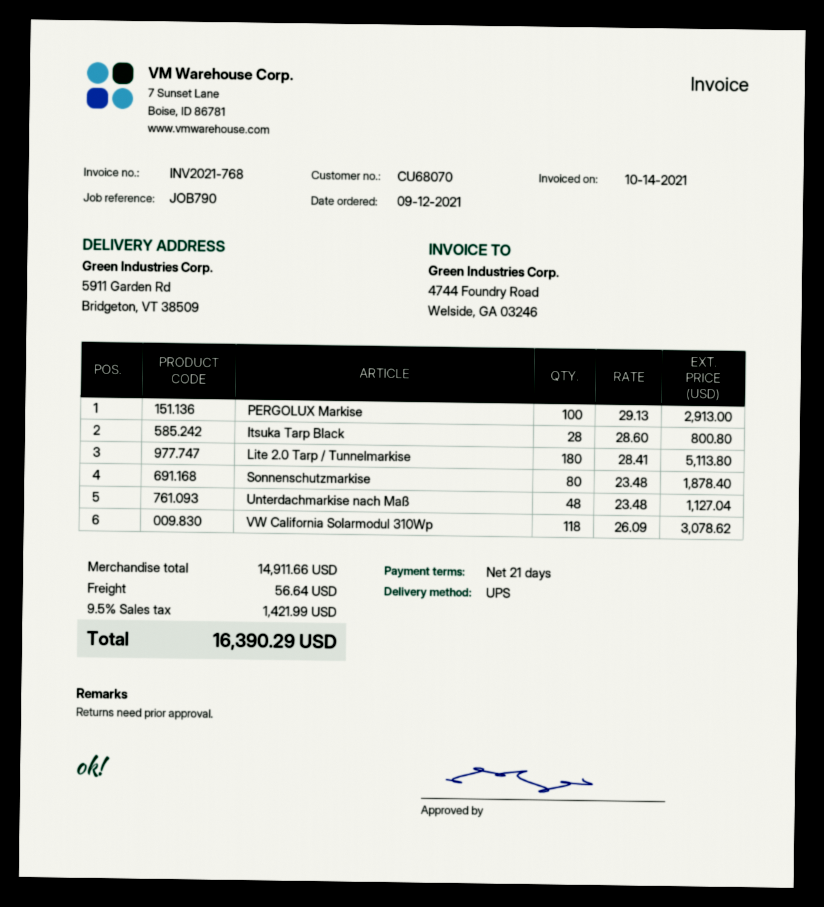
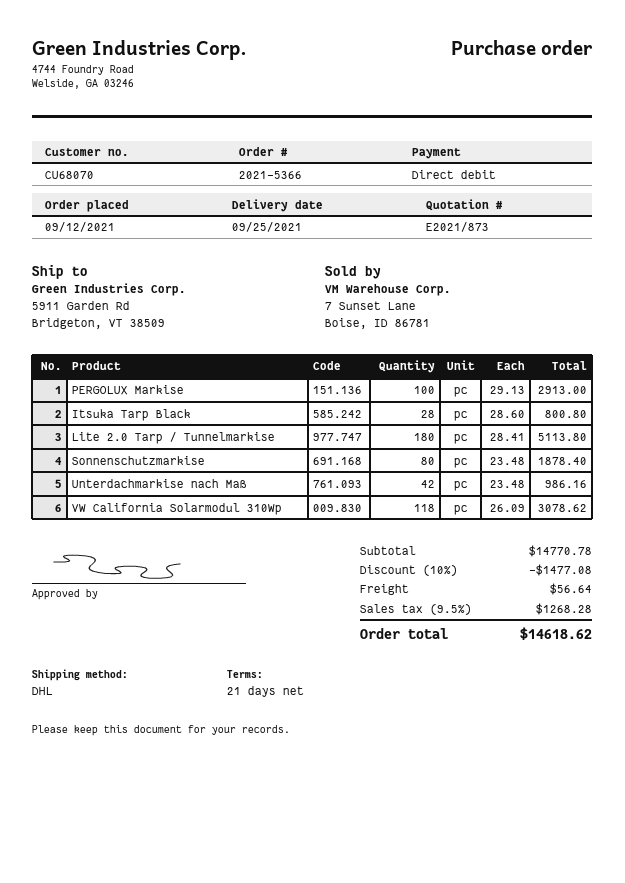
shipping method: UPS -> DHL
Unterdachmarkise nach Maß: 48 x 23.48 = 1127.04 -> 42 x 23.48 = 986.16
subtotal: 14911.66 -> 14770.78
discount: none -> 10% = 1477.08
tax: 9.5% = 1421.99 -> 9.5% = 1268.28
total: 16390.29 -> 14618.62

